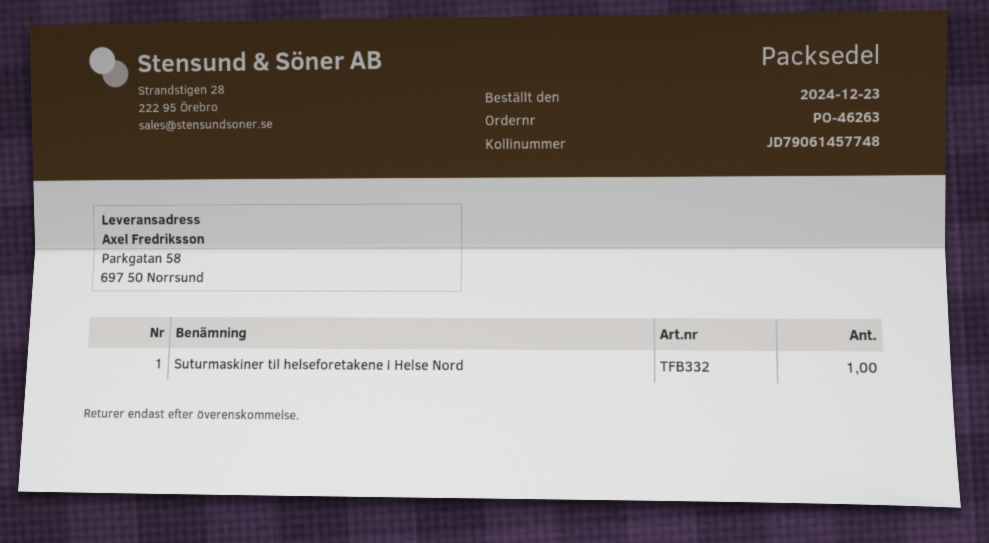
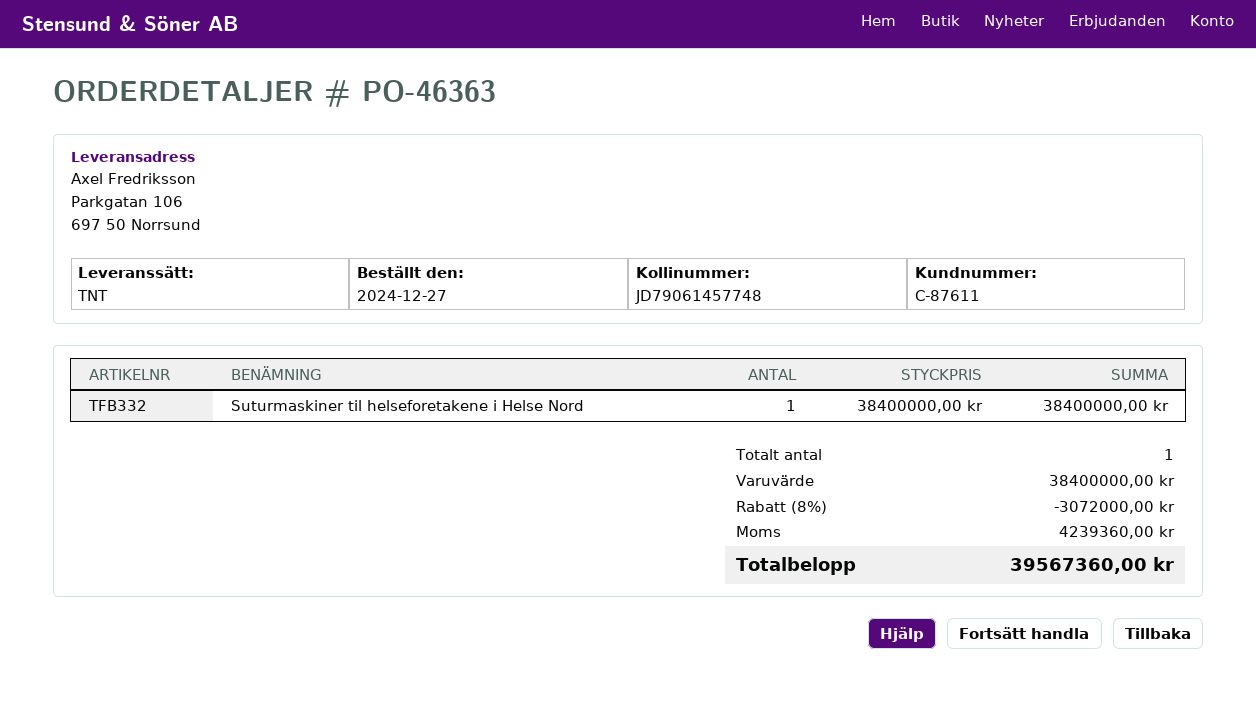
order number: PO-46263 -> PO-46363
order date: 2024-12-23 -> 2024-12-27
ship to: Parkgatan 58, 697 50 Norrsund -> Parkgatan 106, 697 50 Norrsund

